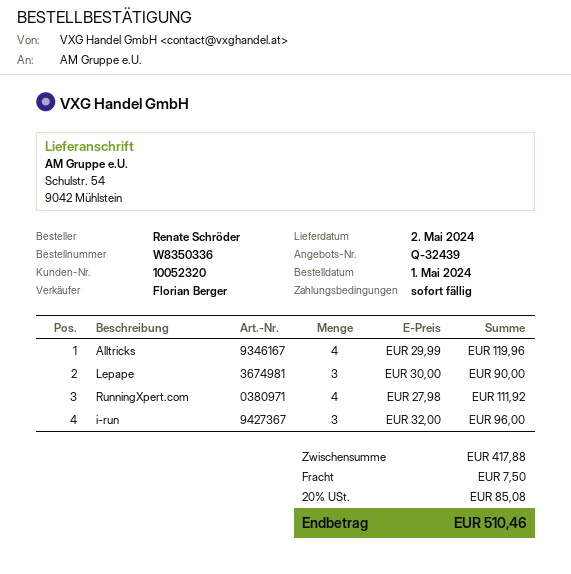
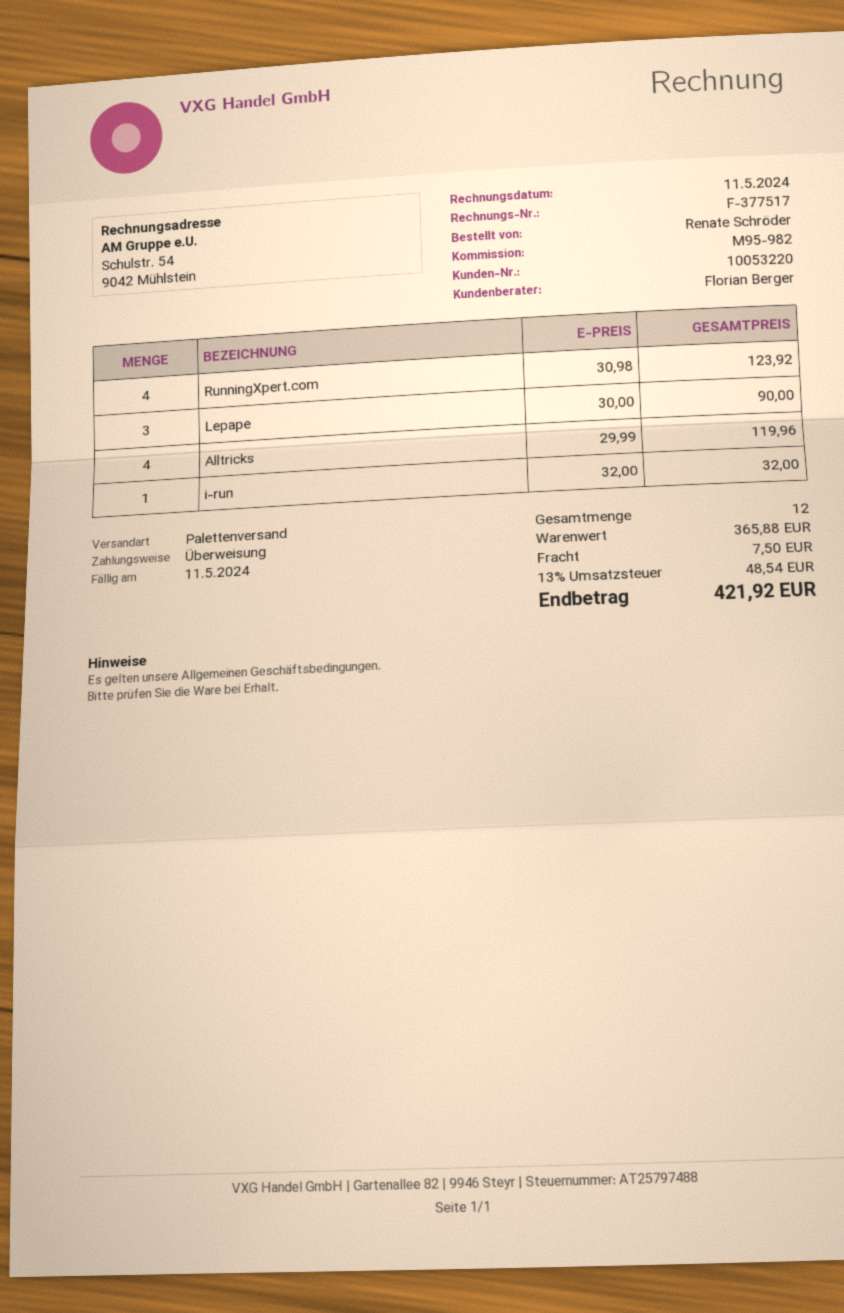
customer number: 10052320 -> 10053220
RunningXpert.com: 4 x 27.98 = 111.92 -> 4 x 30.98 = 123.92
i-run: 3 x 32.00 = 96.00 -> 1 x 32.00 = 32.00
subtotal: 417.88 -> 365.88
tax: 20% = 85.08 -> 13% = 48.54
total: 510.46 -> 421.92

